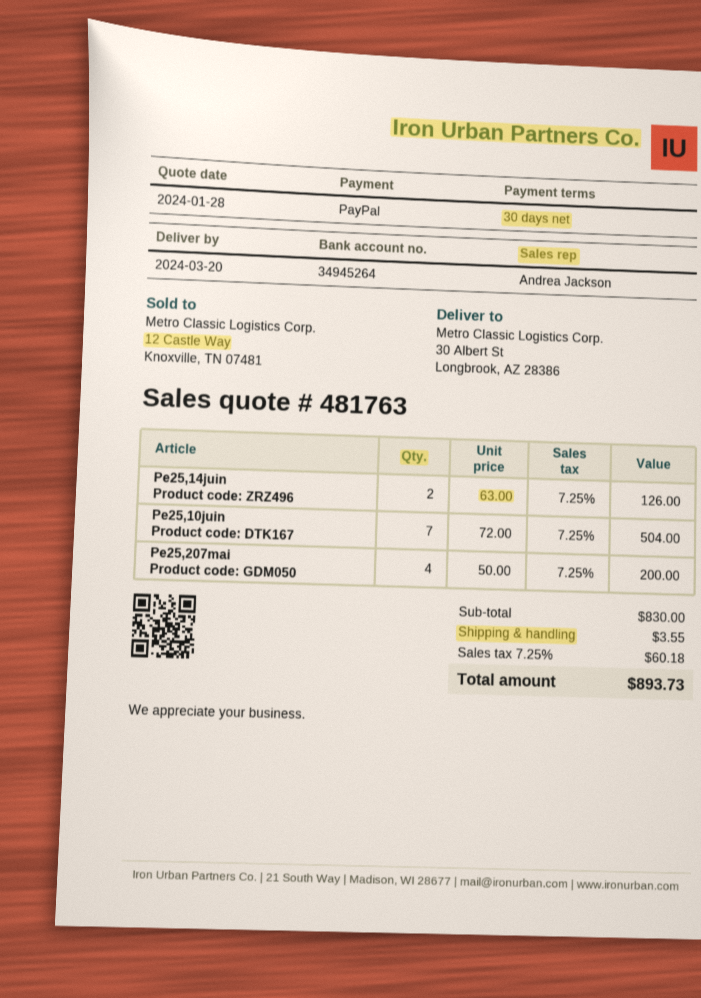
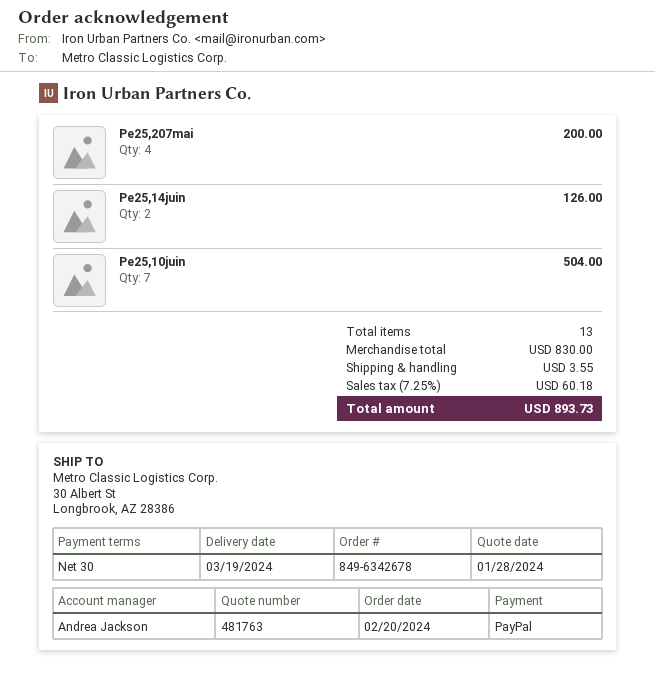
delivery date: 2024-03-20 -> 2024-03-19

